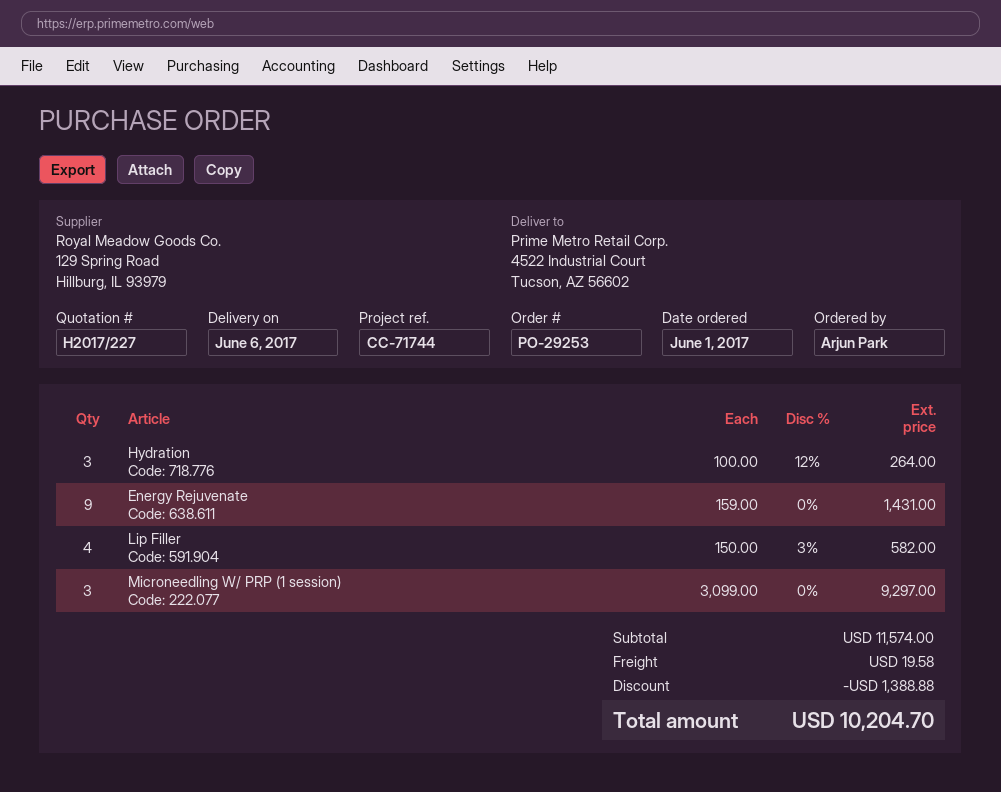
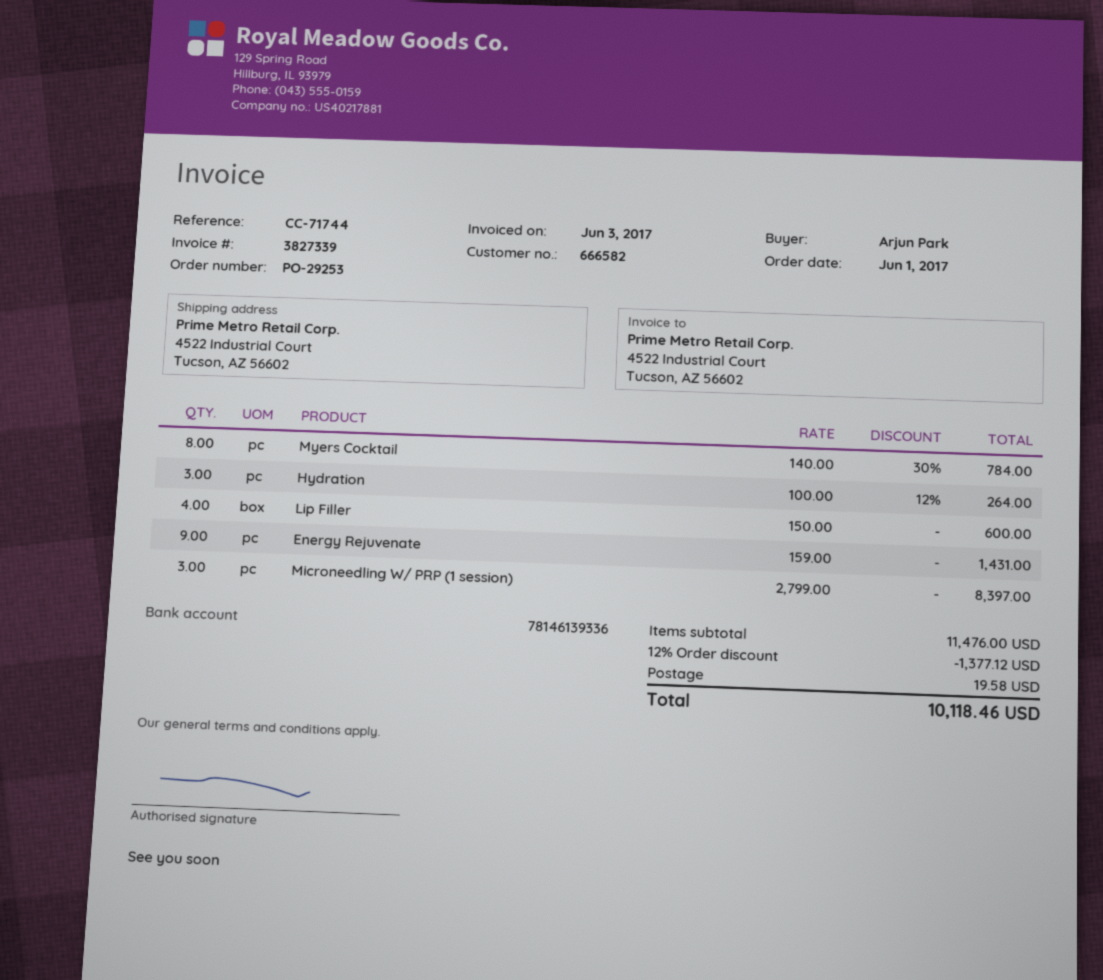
Lip Filler: 4 x 150.00 - 3% = 582.00 -> 4 x 150.00 = 600.00
Microneedling W/ PRP (1 session): 3 x 3099.00 = 9297.00 -> 3 x 2799.00 = 8397.00
Myers Cocktail: none -> 8 x 140.00 - 30% = 784.00
subtotal: 11574.00 -> 11476.00
discount: 1388.88 -> 1377.12
total: 10204.70 -> 10118.46

